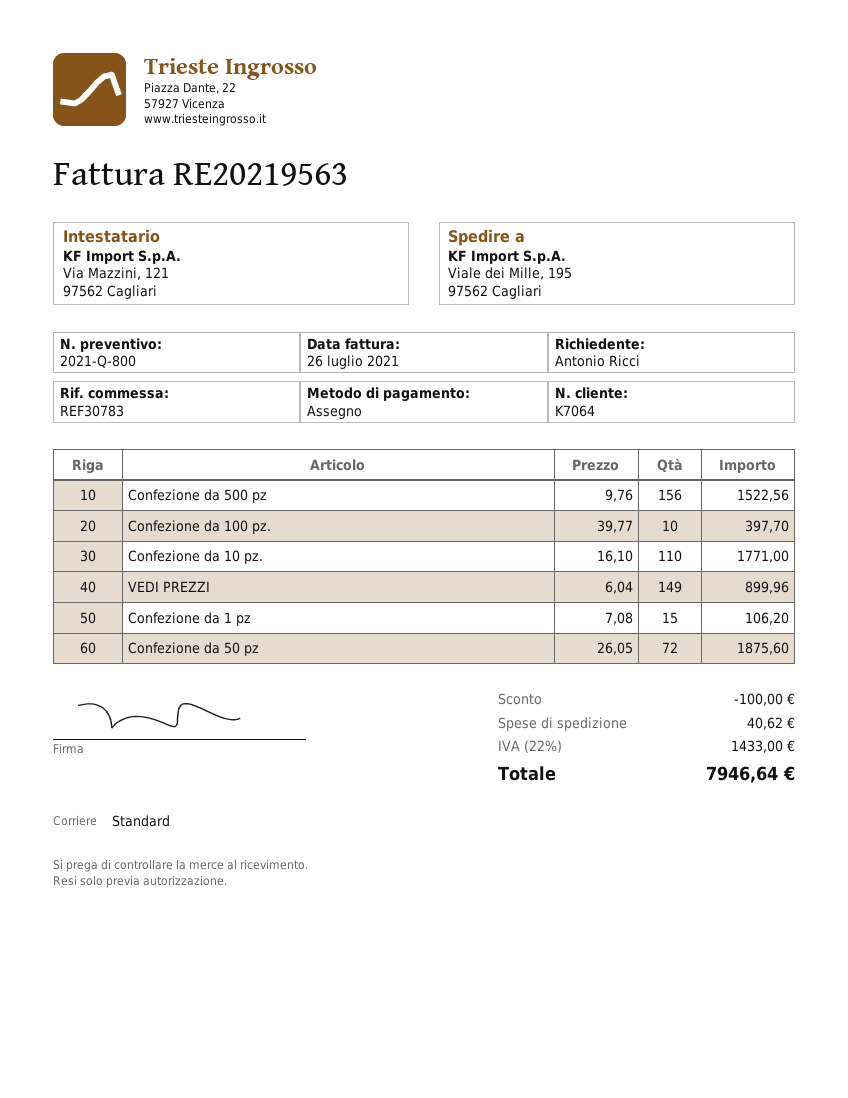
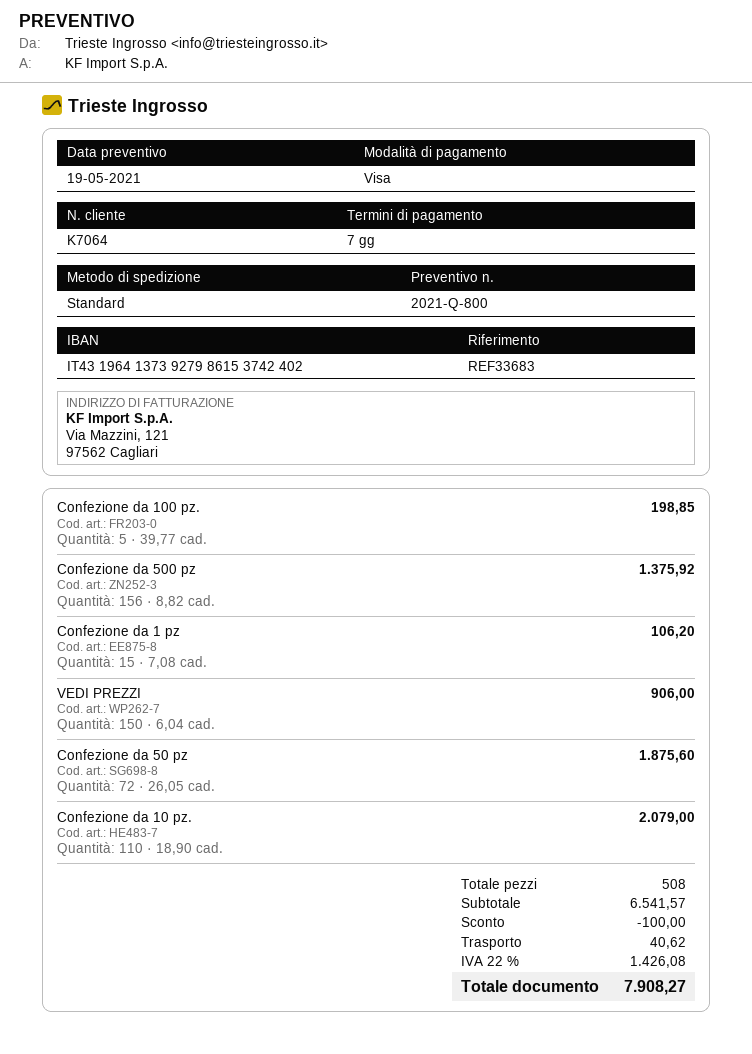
reference: REF30783 -> REF33683
payment method: cheque -> Visa
Confezione da 500 pz: 156 x 9.76 = 1522.56 -> 156 x 8.82 = 1375.92
Confezione da 100 pz.: 10 x 39.77 = 397.70 -> 5 x 39.77 = 198.85
Confezione da 10 pz.: 110 x 16.10 = 1771.00 -> 110 x 18.90 = 2079.00
VEDI PREZZI: 149 x 6.04 = 899.96 -> 150 x 6.04 = 906.00
tax: 22% = 1433.00 -> 22% = 1426.08
total: 7946.64 -> 7908.27

